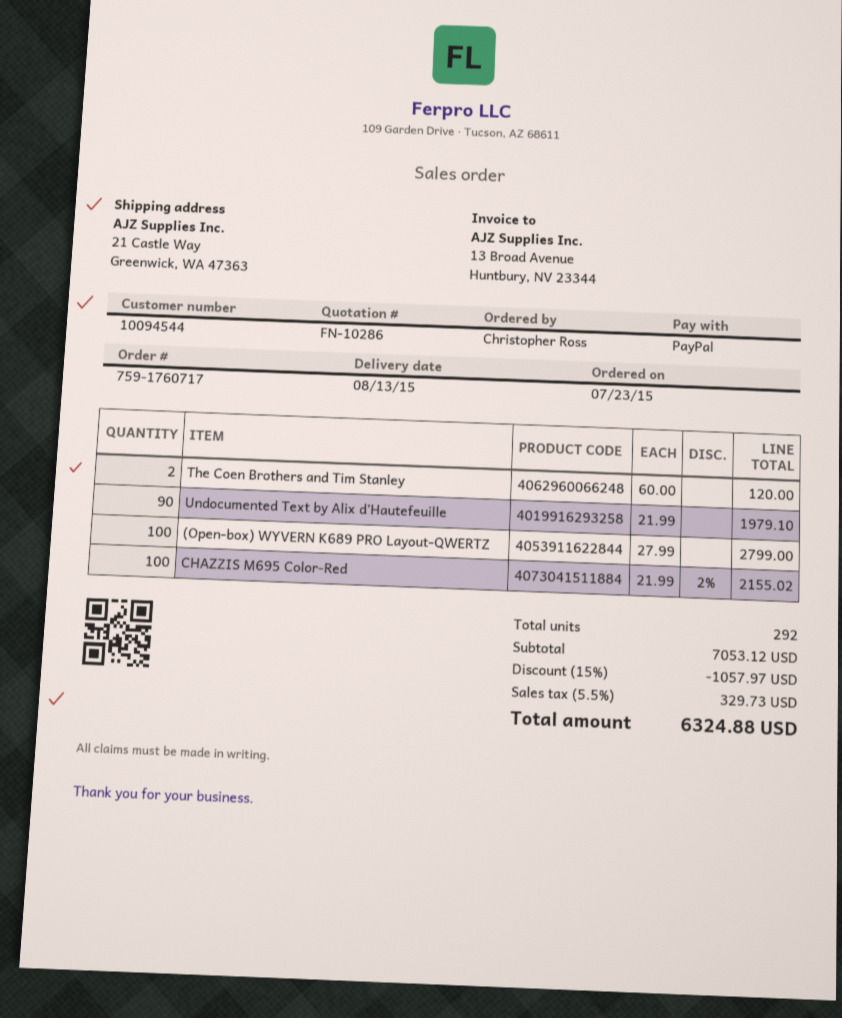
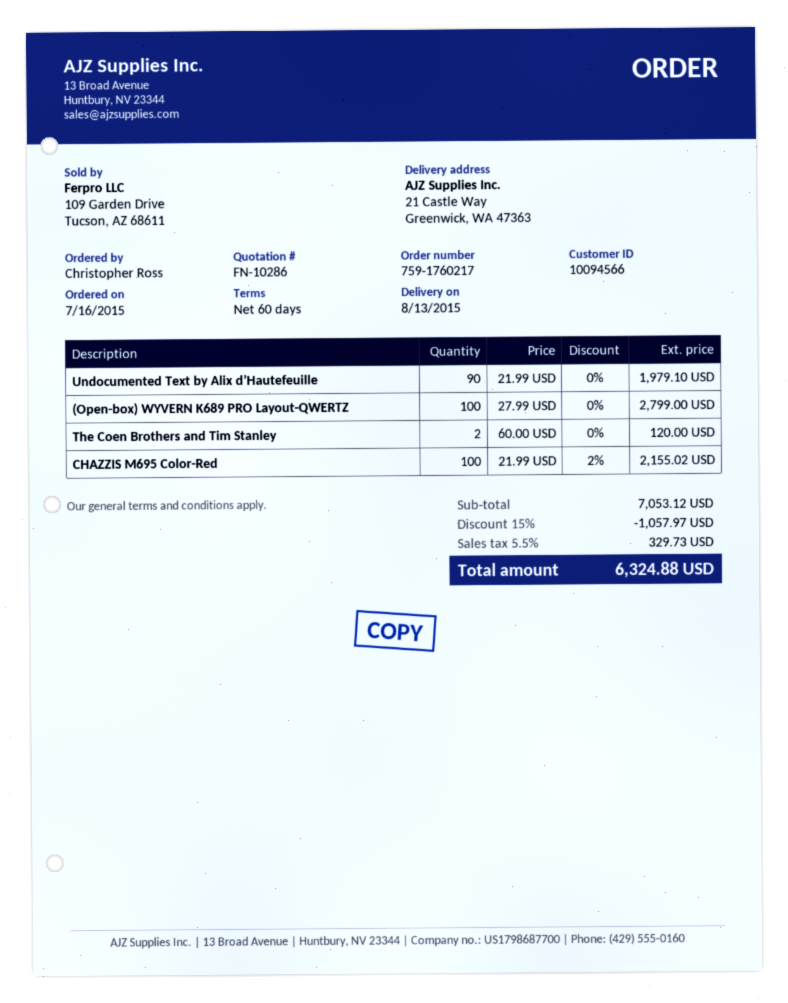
order number: 759-1760717 -> 759-1760217
order date: 2015-07-23 -> 2015-07-16
customer number: 10094544 -> 10094566

